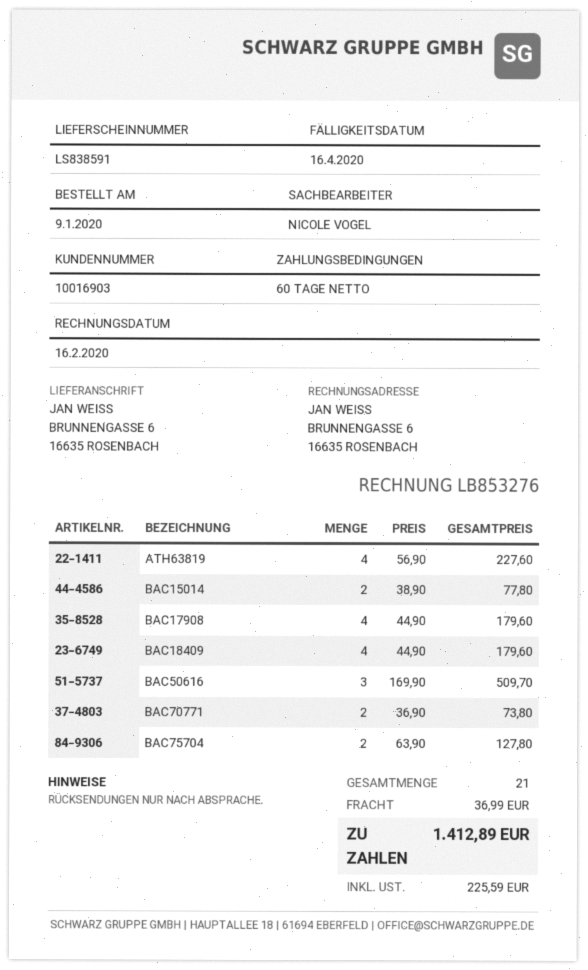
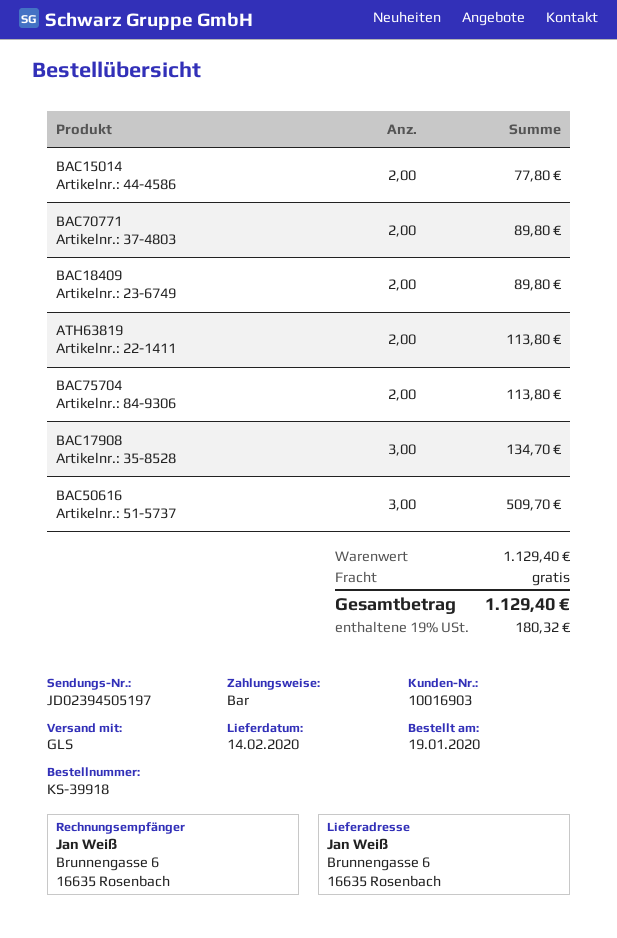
order date: 2020-01-09 -> 2020-01-19
ATH63819: 4 for 227.60 -> 2 for 113.80
BAC17908: 4 for 179.60 -> 3 for 134.70
BAC18409: 4 for 179.60 -> 2 for 89.80
BAC70771: 2 for 73.80 -> 2 for 89.80
BAC75704: 2 for 127.80 -> 2 for 113.80
shipping: 36.99 -> 0.00
tax: 225.59 -> 180.32
total: 1412.89 -> 1129.40

